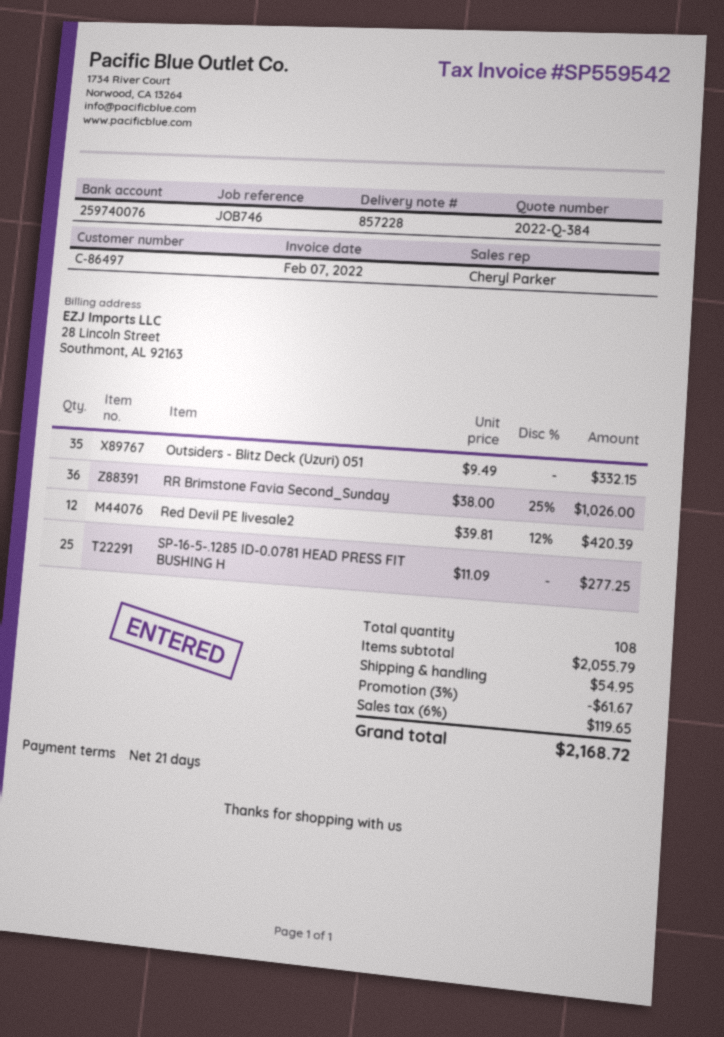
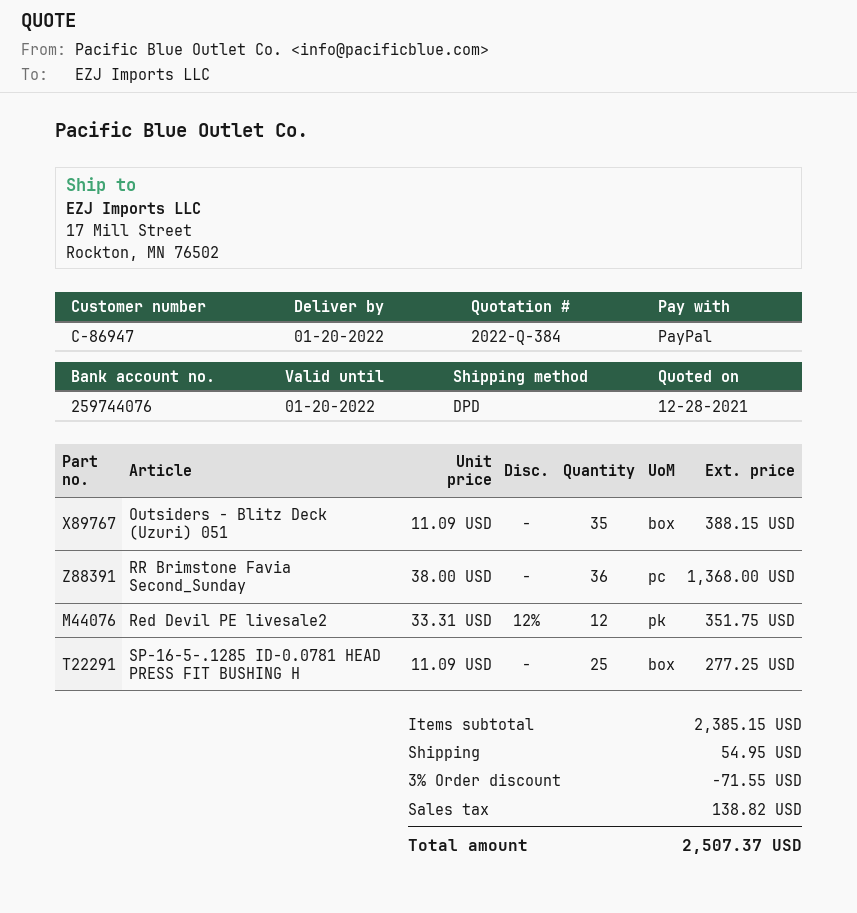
customer number: C-86497 -> C-86947
bank account: 259740076 -> 259744076
Outsiders - Blitz Deck (Uzuri) 051: 35 x 9.49 = 332.15 -> 35 x 11.09 = 388.15
RR Brimstone Favia Second_Sunday: 36 x 38.00 - 25% = 1026.00 -> 36 x 38.00 = 1368.00
Red Devil PE livesale2: 12 x 39.81 - 12% = 420.39 -> 12 x 33.31 - 12% = 351.75
subtotal: 2055.79 -> 2385.15
discount: 3% = 61.67 -> 3% = 71.55
tax: 119.65 -> 138.82
total: 2168.72 -> 2507.37

